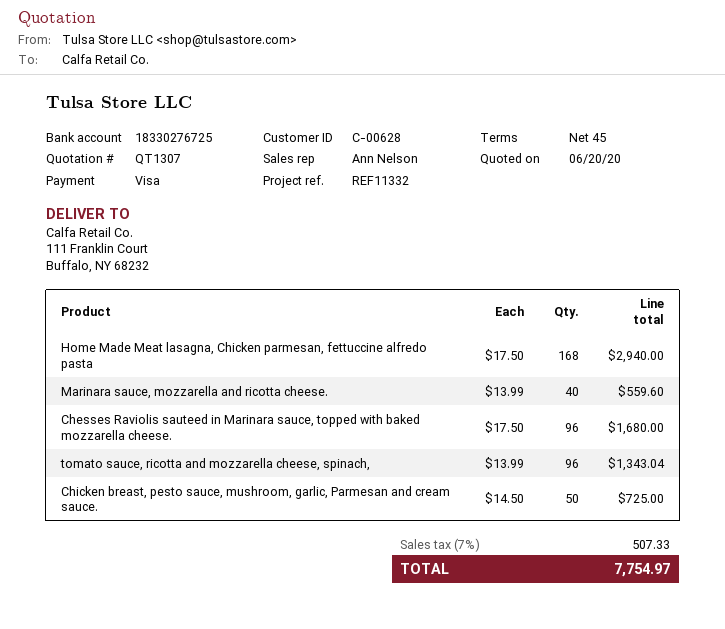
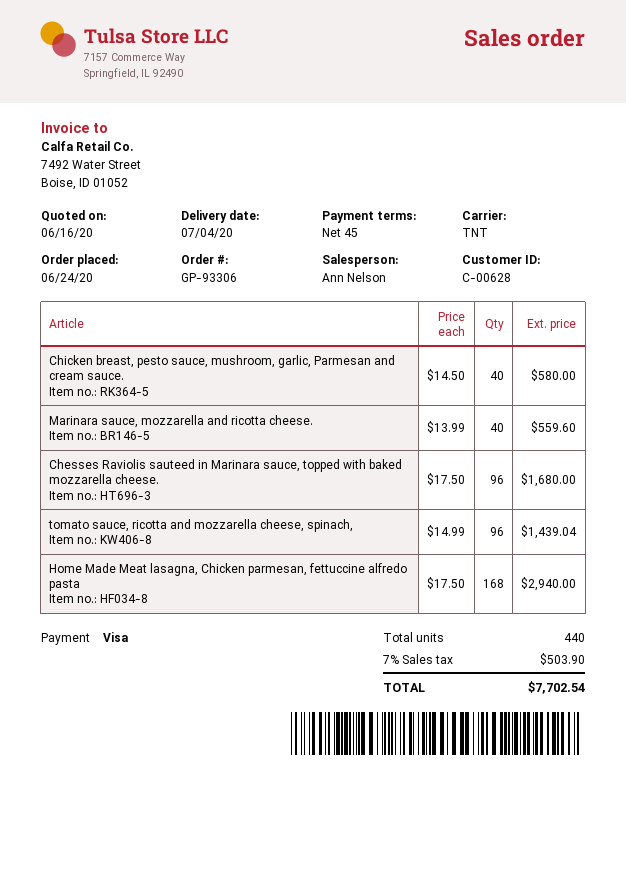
quote date: 2020-06-20 -> 2020-06-16
tomato sauce, ricotta and mozzarella cheese, spinach,: 96 x 13.99 = 1343.04 -> 96 x 14.99 = 1439.04
Chicken breast, pesto sauce, mushroom, garlic, Parmesan and cream sauce.: 50 x 14.50 = 725.00 -> 40 x 14.50 = 580.00
tax: 7% = 507.33 -> 7% = 503.90
total: 7754.97 -> 7702.54

